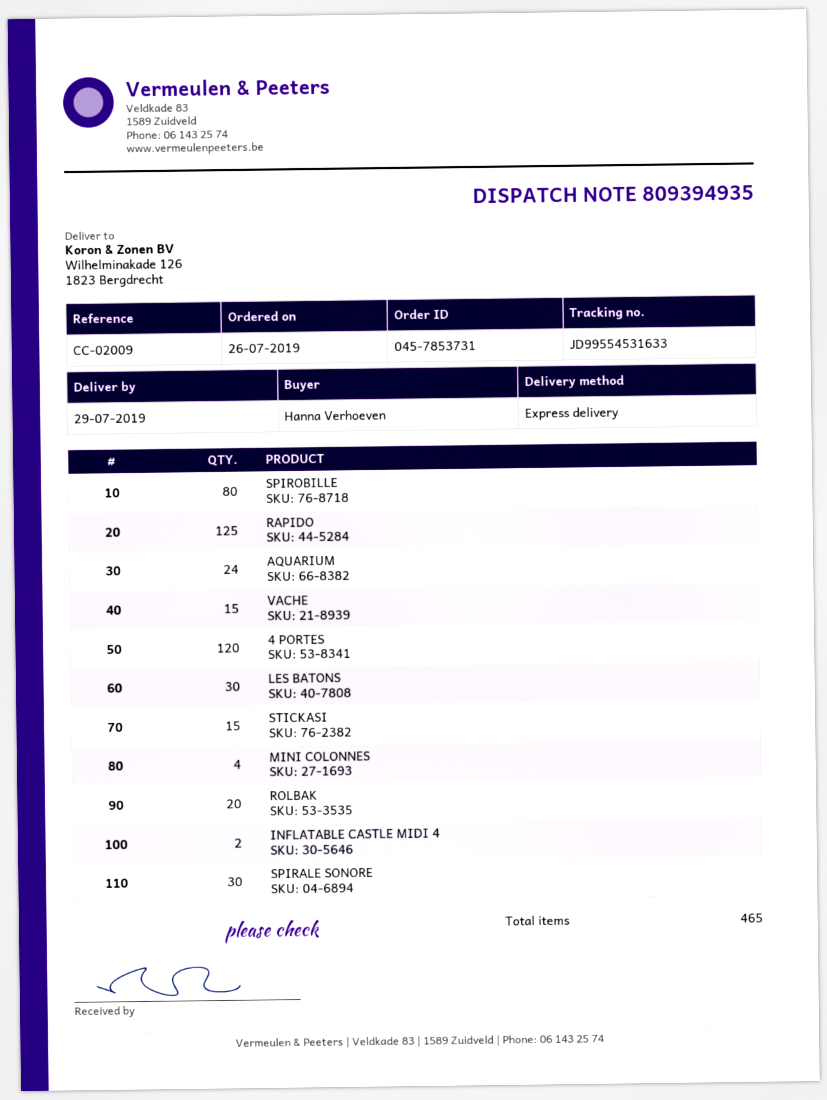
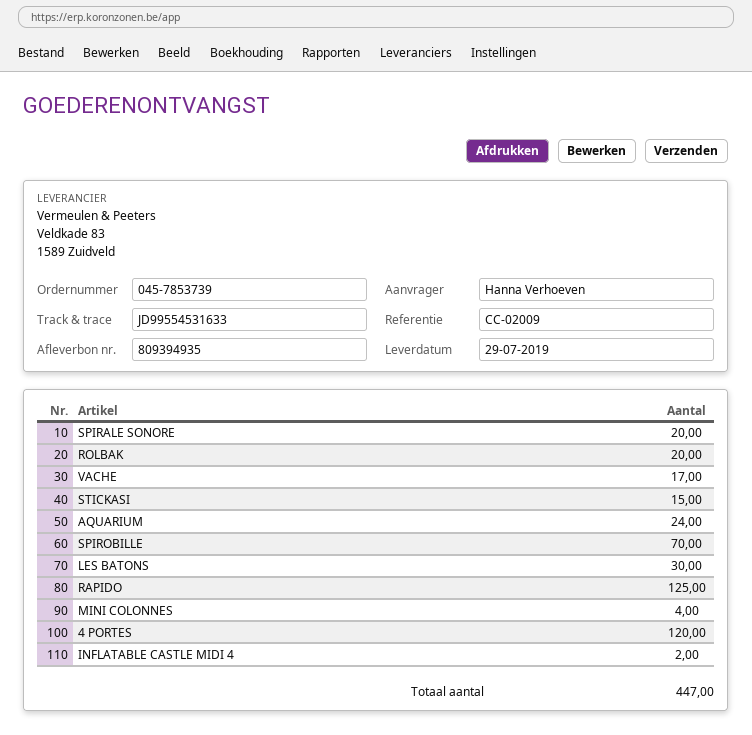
order number: 045-7853731 -> 045-7853739
SPIROBILLE: 80 -> 70
VACHE: 15 -> 17
SPIRALE SONORE: 30 -> 20
total quantity: 465 -> 447

